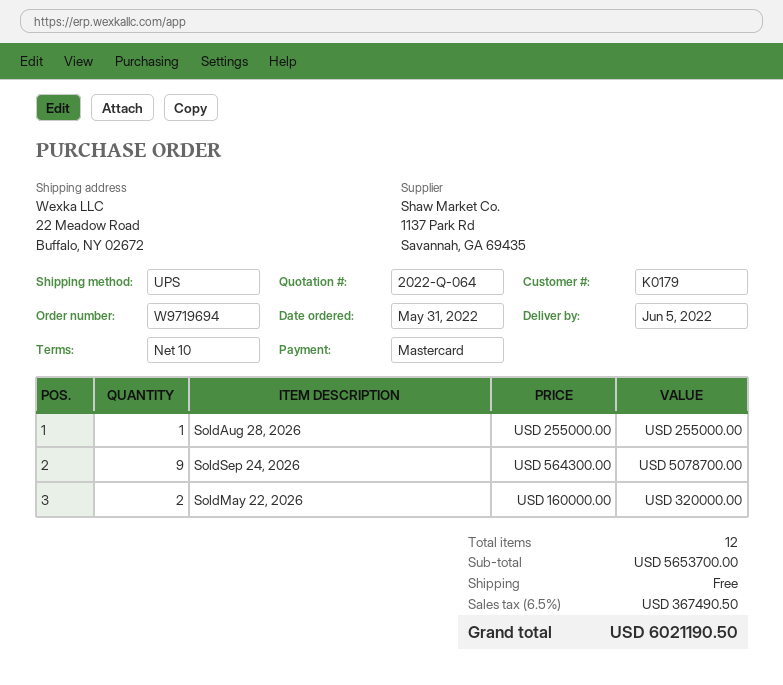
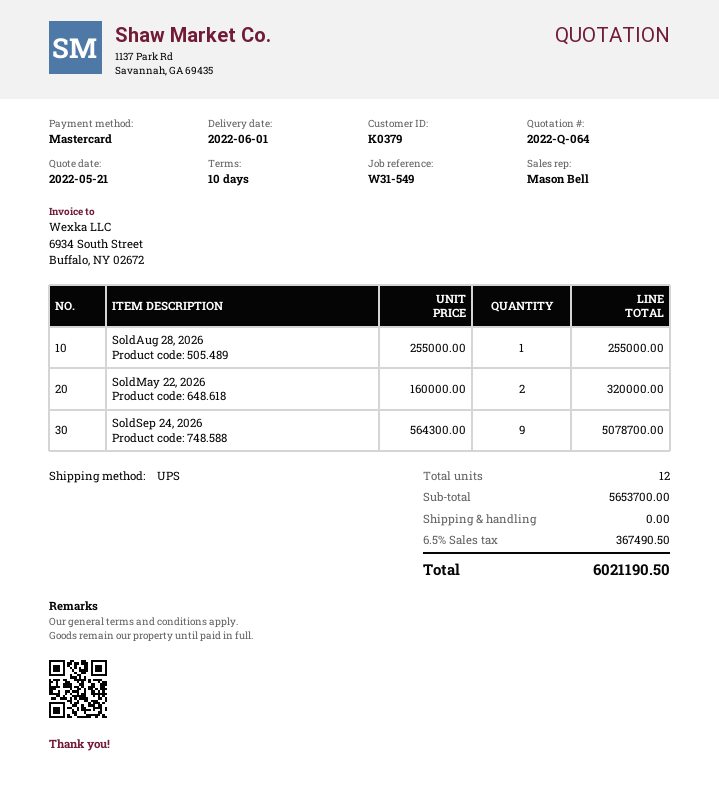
delivery date: 2022-06-05 -> 2022-06-01
customer number: K0179 -> K0379

